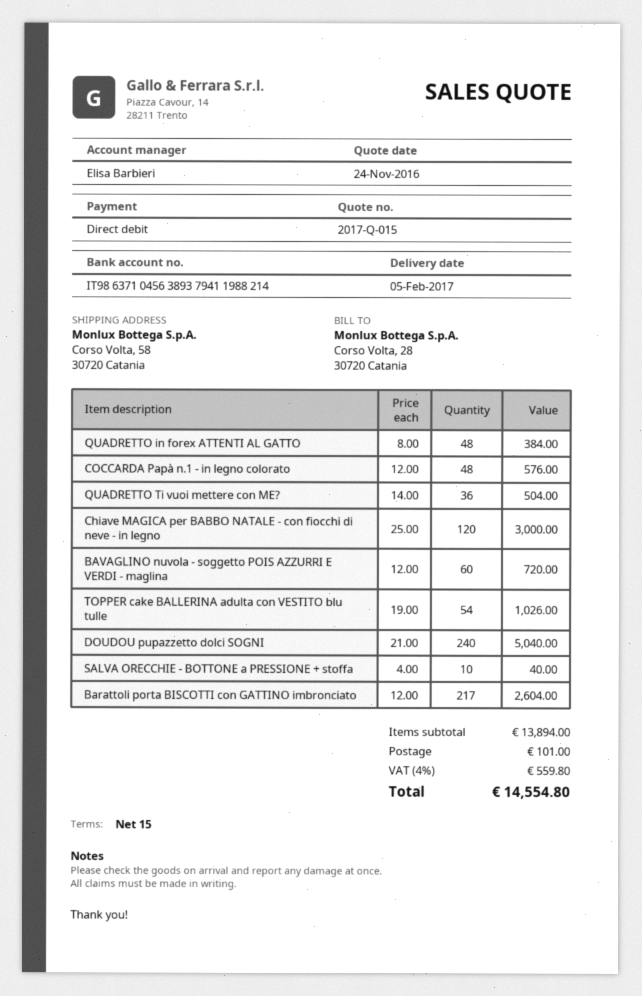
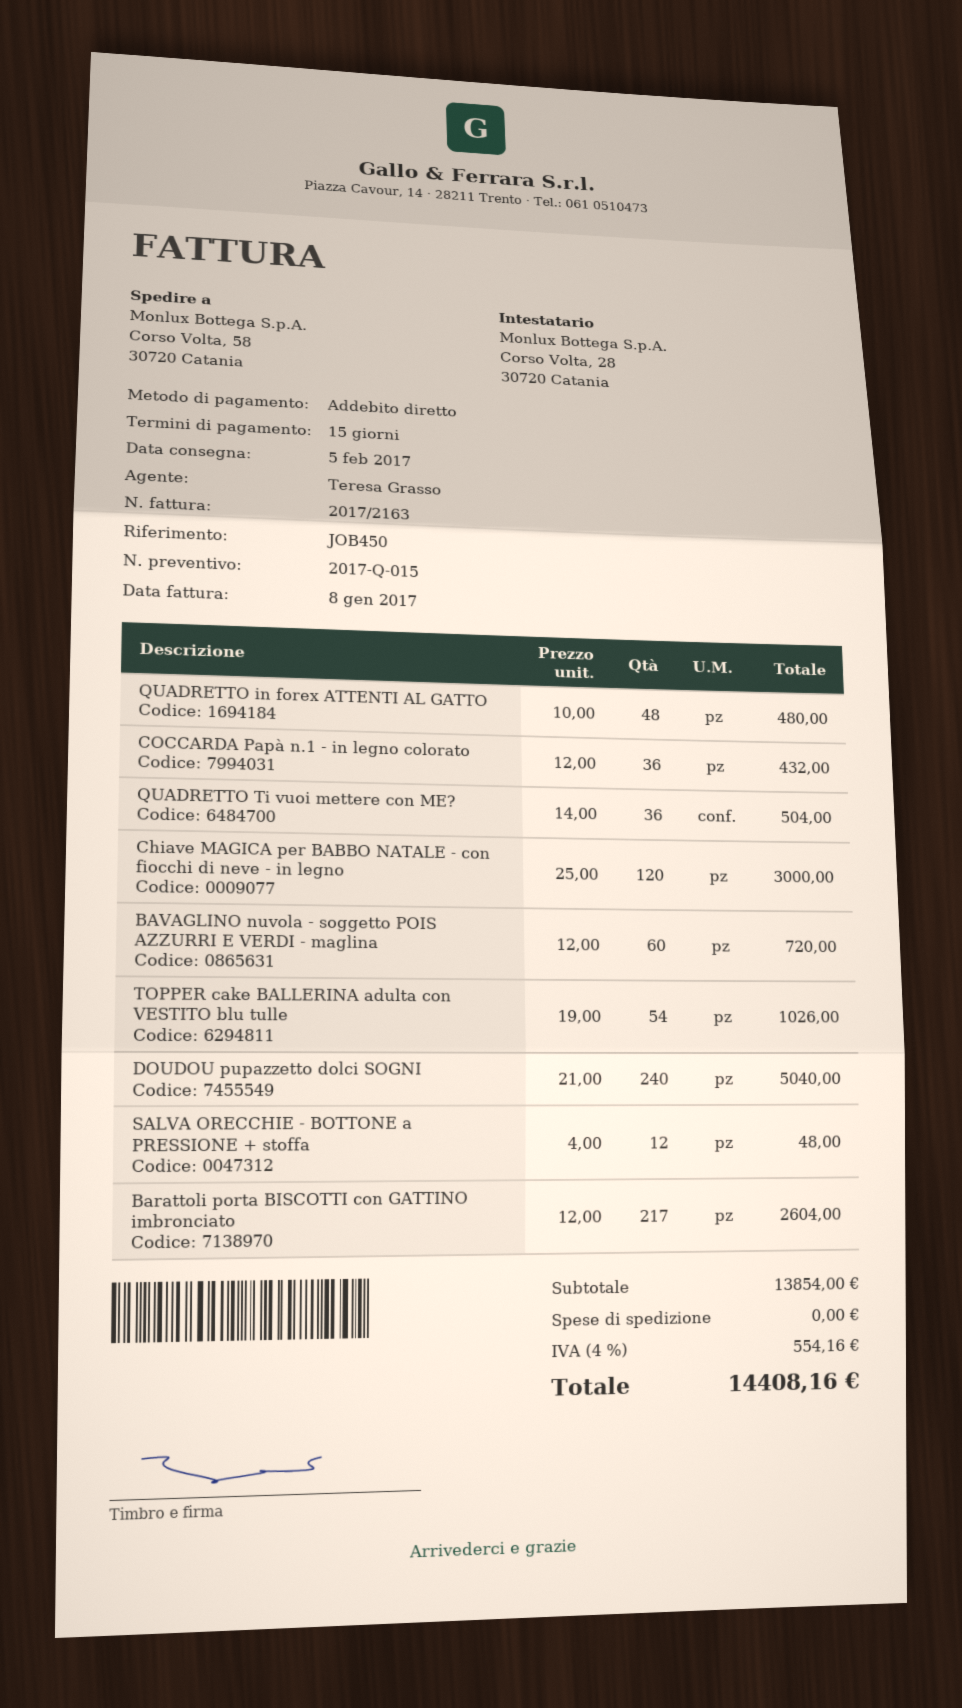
sales rep: Elisa Barbieri -> Teresa Grasso
QUADRETTO in forex ATTENTI AL GATTO: 48 x 8.00 = 384.00 -> 48 x 10.00 = 480.00
COCCARDA Papà n.1 - in legno colorato: 48 x 12.00 = 576.00 -> 36 x 12.00 = 432.00
SALVA ORECCHIE - BOTTONE a PRESSIONE + stoffa: 10 x 4.00 = 40.00 -> 12 x 4.00 = 48.00
subtotal: 13894.00 -> 13854.00
shipping: 101.00 -> 0.00
tax: 4% = 559.80 -> 4% = 554.16
total: 14554.80 -> 14408.16

